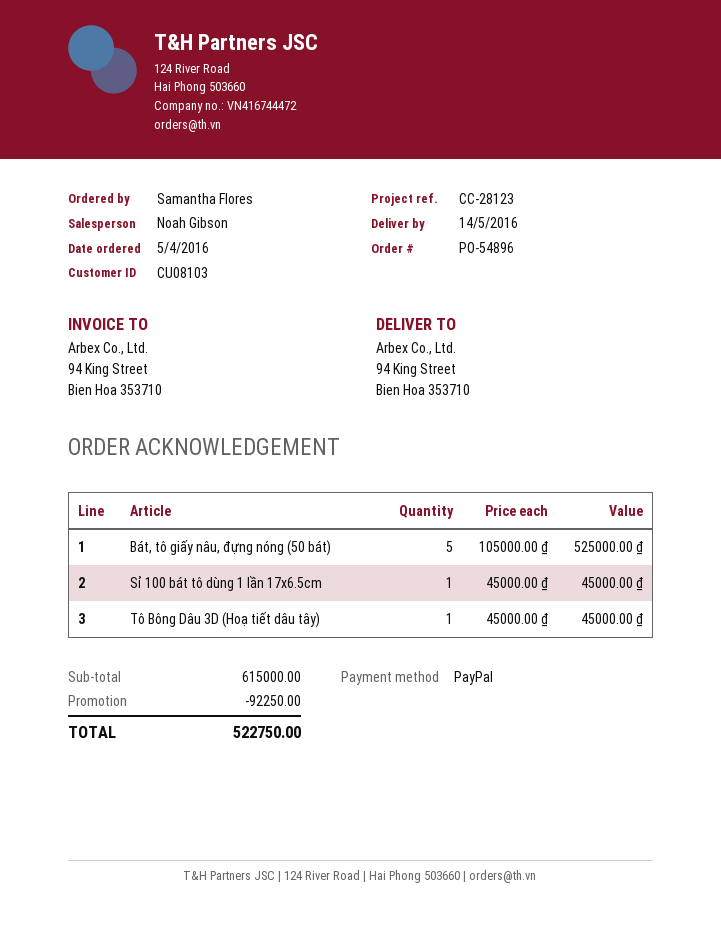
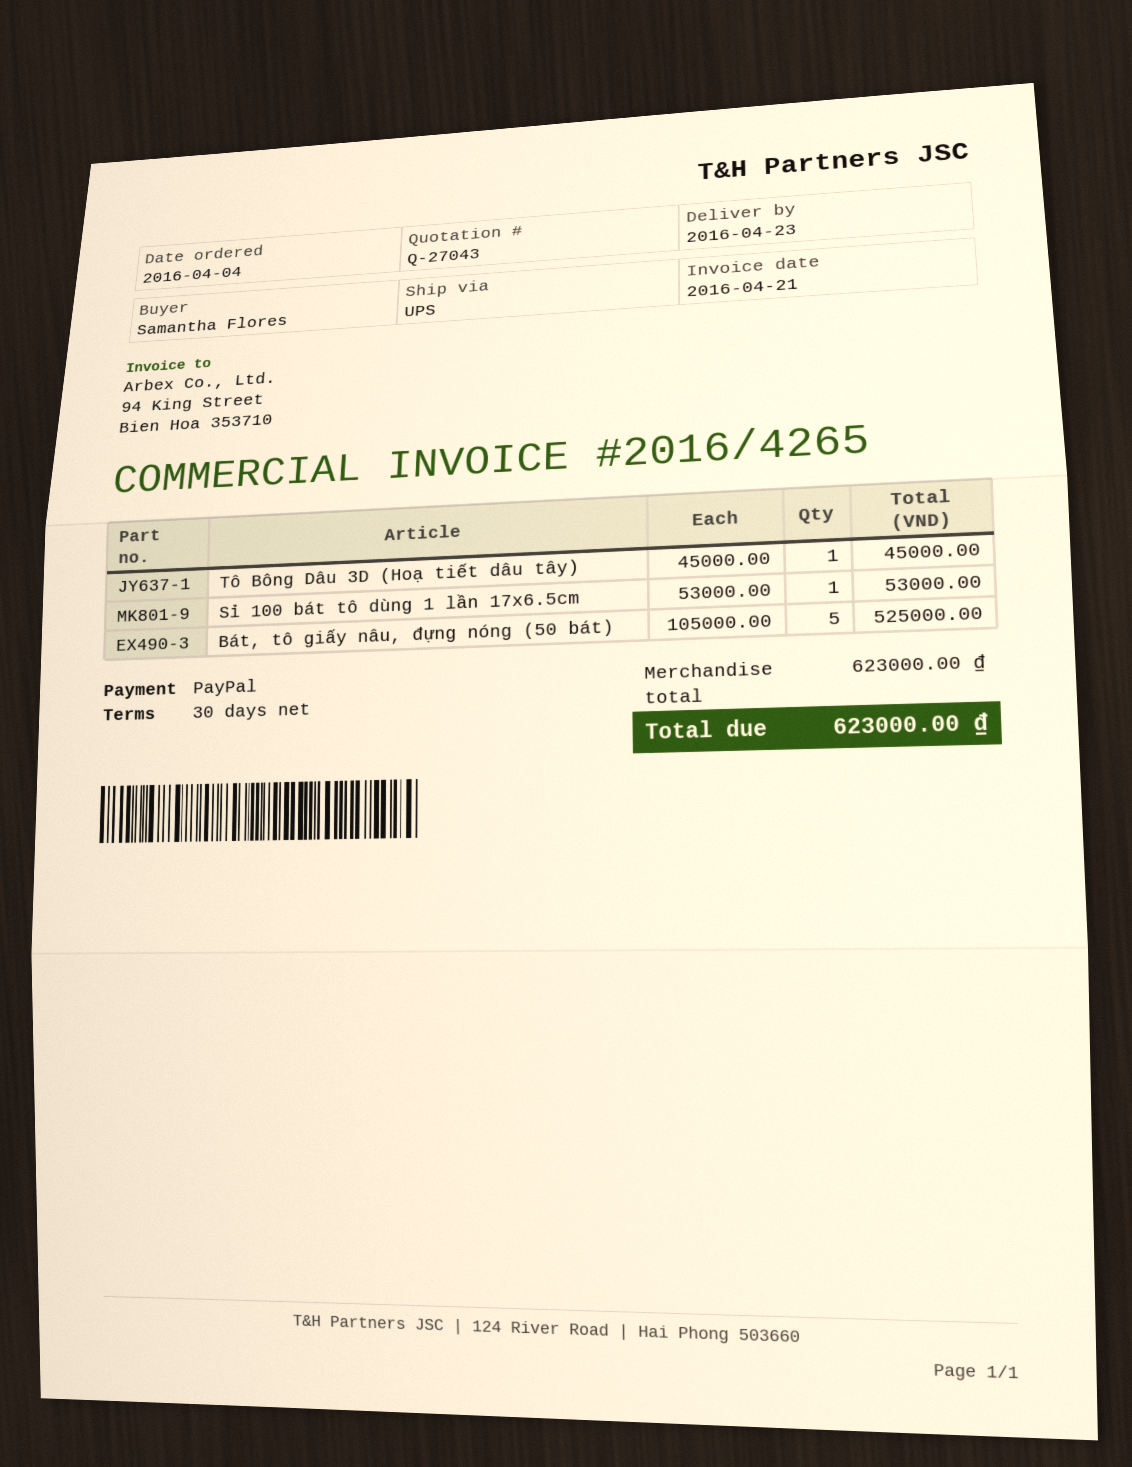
order date: 2016-04-05 -> 2016-04-04
delivery date: 2016-05-14 -> 2016-04-23
Sỉ 100 bát tô dùng 1 lần 17x6.5cm: 1 x 45000.00 = 45000.00 -> 1 x 53000.00 = 53000.00
subtotal: 615000.00 -> 623000.00
discount: 92250.00 -> none
total: 522750.00 -> 623000.00

